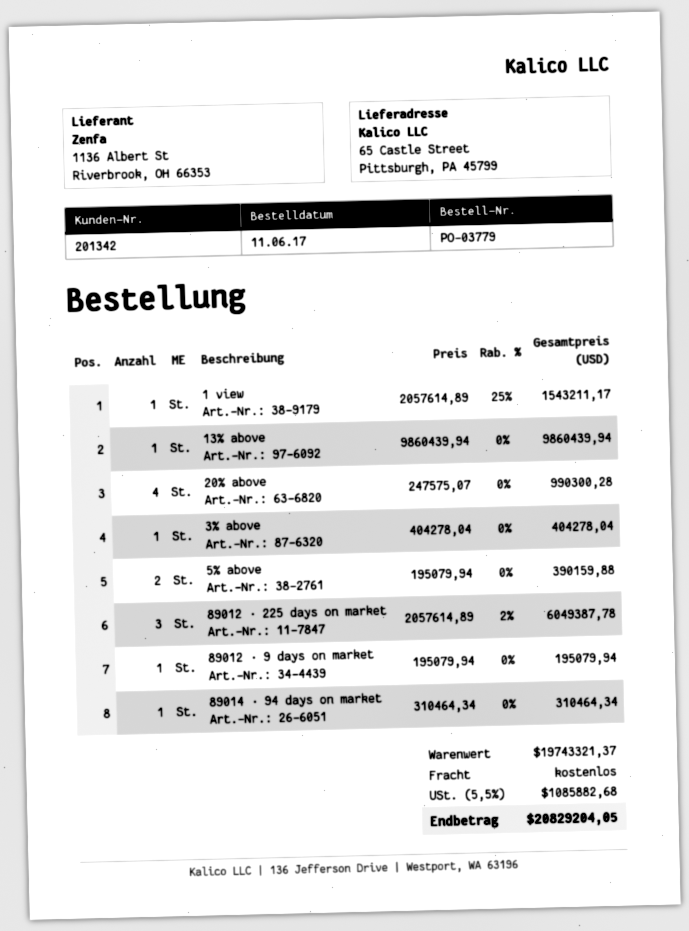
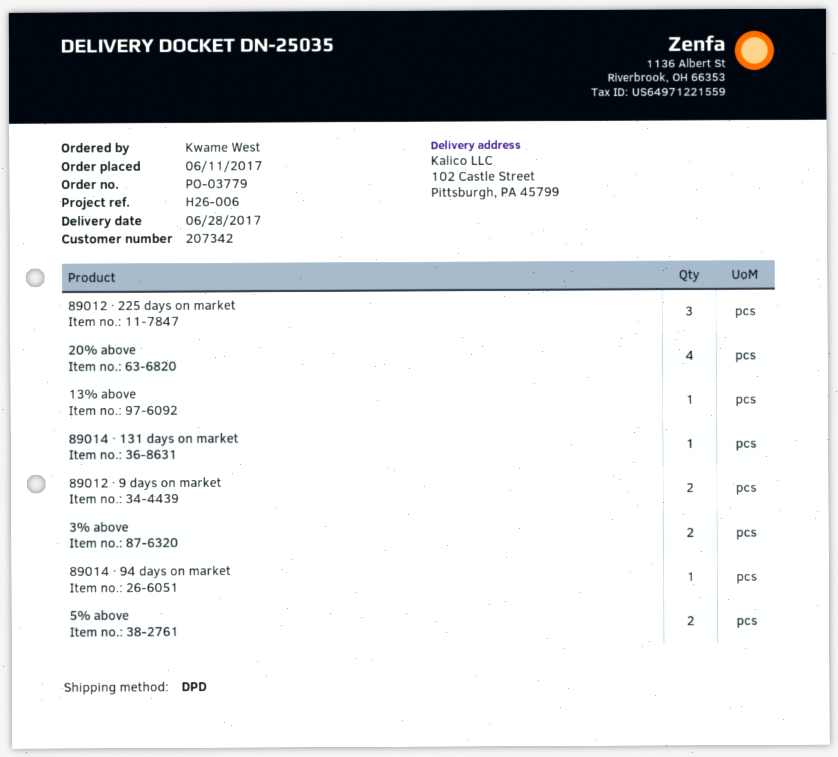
customer number: 201342 -> 207342
ship to: 65 Castle Street, Pittsburgh, PA 45799 -> 102 Castle Street, Pittsburgh, PA 45799
1 view: 1 -> none
3% above: 1 -> 2
89012 · 9 days on market: 1 -> 2
89014 · 131 days on market: none -> 1

